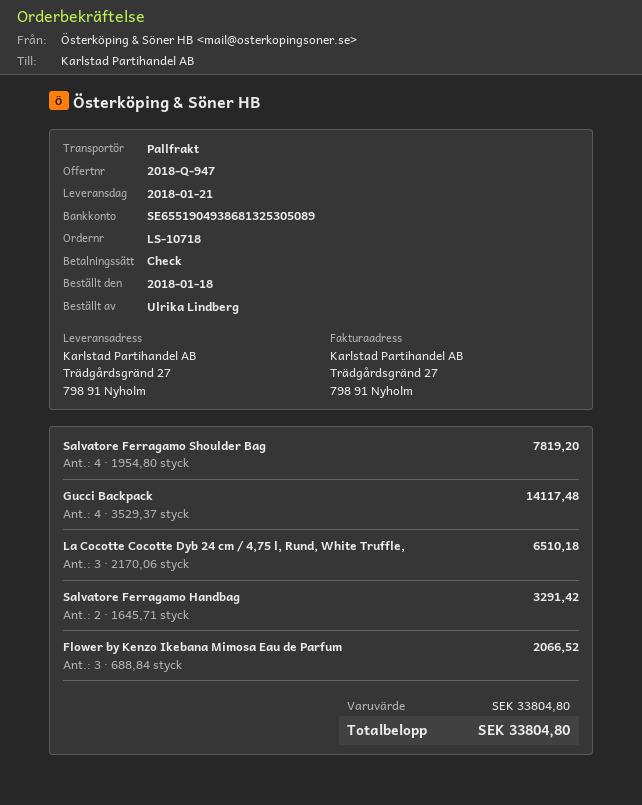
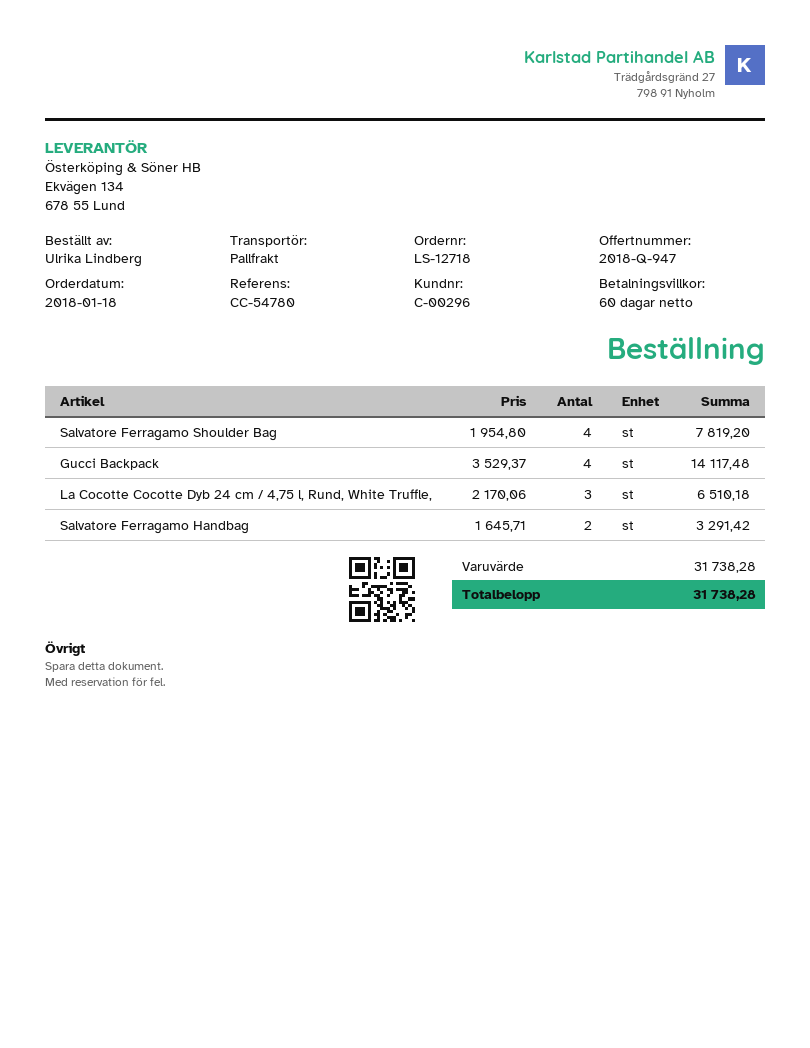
order number: LS-10718 -> LS-12718
Flower by Kenzo Ikebana Mimosa Eau de Parfum: 3 x 688.84 = 2066.52 -> none
subtotal: 33804.80 -> 31738.28
total: 33804.80 -> 31738.28

